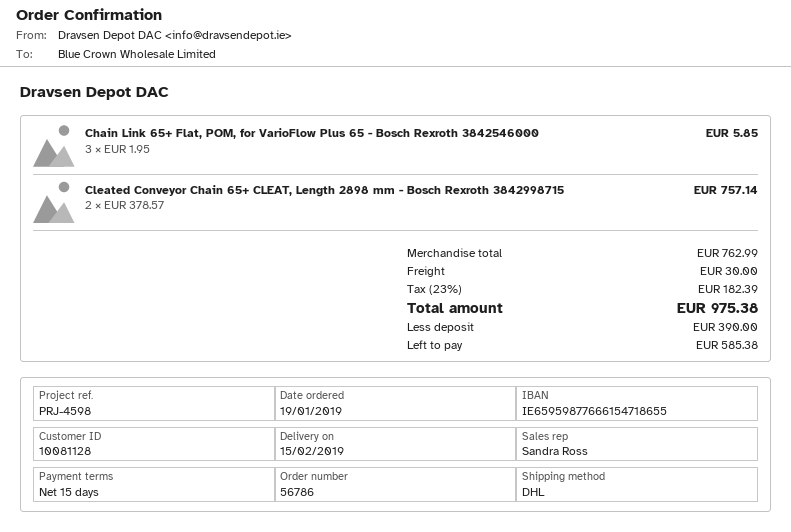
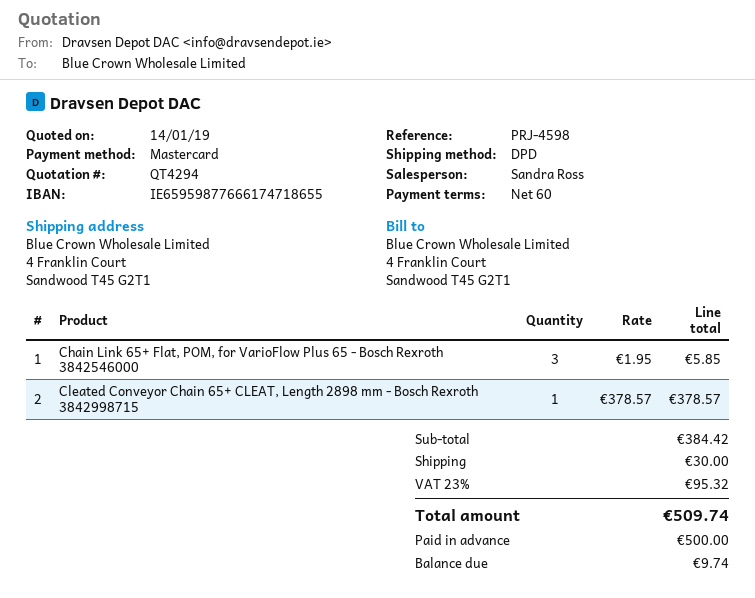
payment terms: 15 days -> 60 days
bank account: IE65959877666154718655 -> IE65959877666174718655
shipping method: DHL -> DPD
Cleated Conveyor Chain 65+ CLEAT, Length 2898 mm - Bosch Rexroth 3842998715: 2 x 378.57 = 757.14 -> 1 x 378.57 = 378.57
subtotal: 762.99 -> 384.42
tax: 23% = 182.39 -> 23% = 95.32
total: 975.38 -> 509.74
deposit: 390.00 -> 500.00
balance: 585.38 -> 9.74

